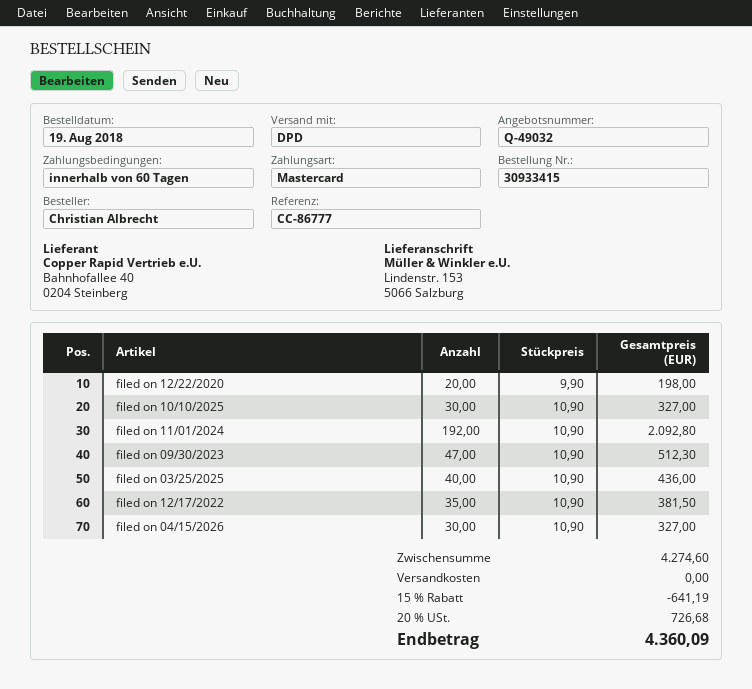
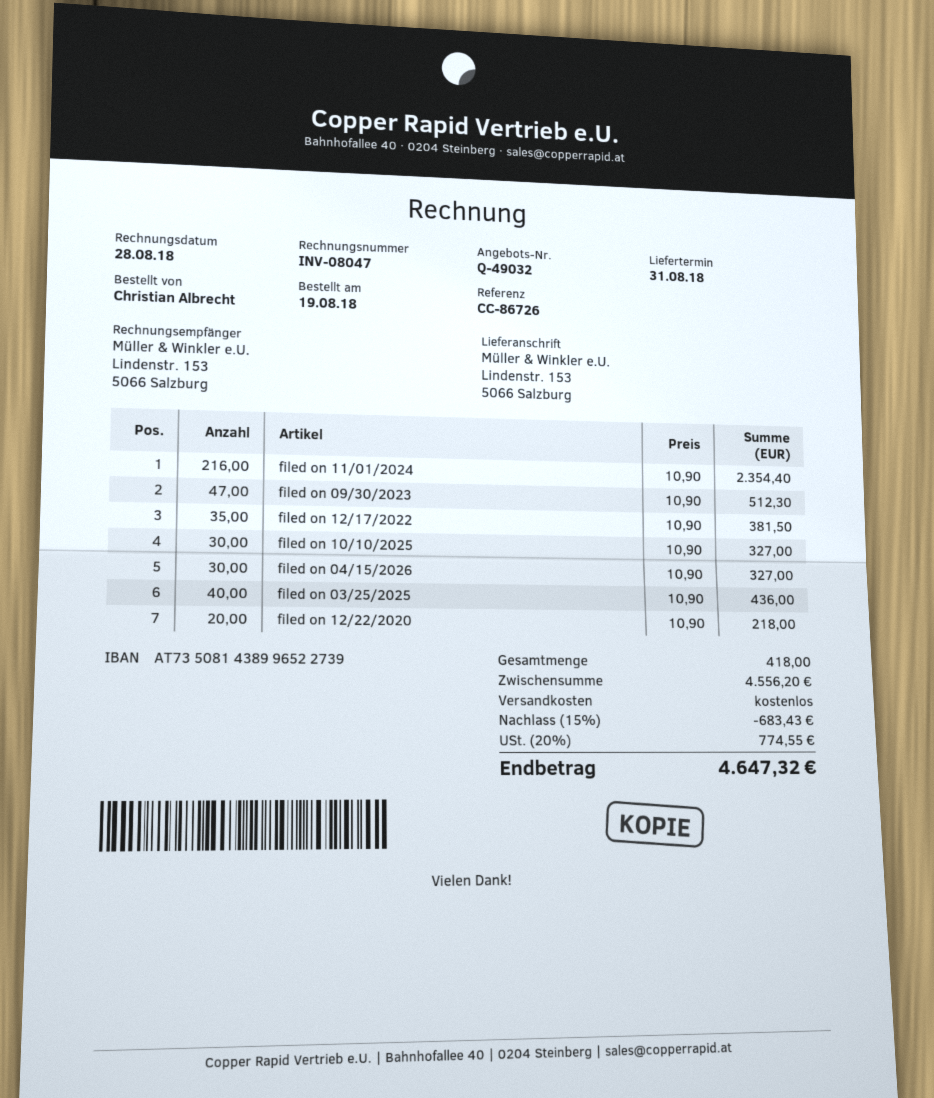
reference: CC-86777 -> CC-86726
filed on 12/22/2020: 20 x 9.90 = 198.00 -> 20 x 10.90 = 218.00
filed on 11/01/2024: 192 x 10.90 = 2092.80 -> 216 x 10.90 = 2354.40
subtotal: 4274.60 -> 4556.20
discount: 15% = 641.19 -> 15% = 683.43
tax: 20% = 726.68 -> 20% = 774.55
total: 4360.09 -> 4647.32

